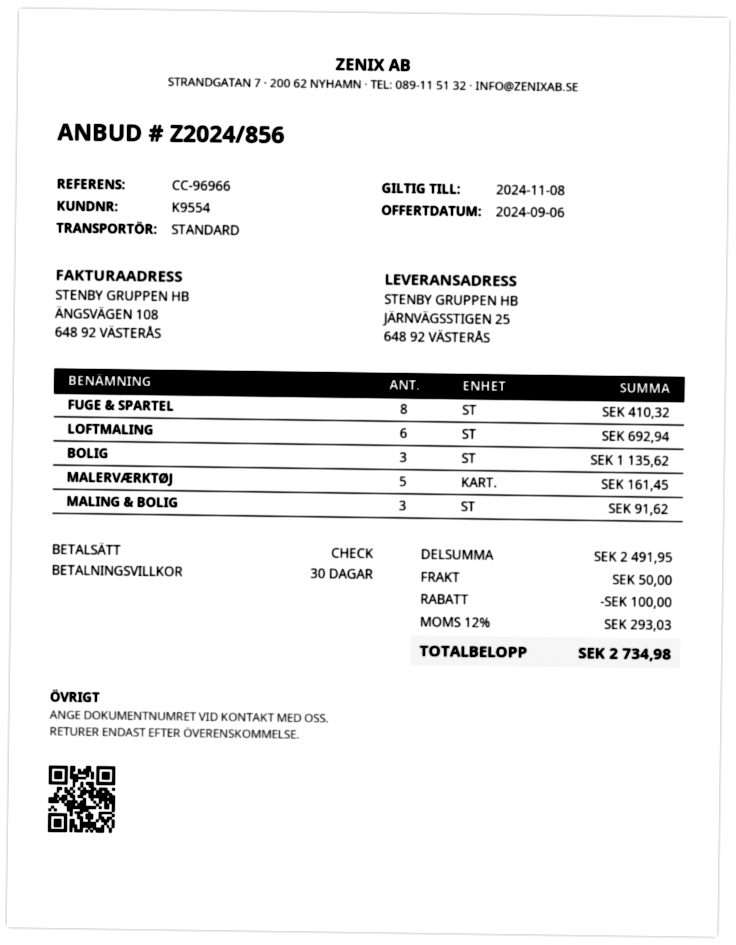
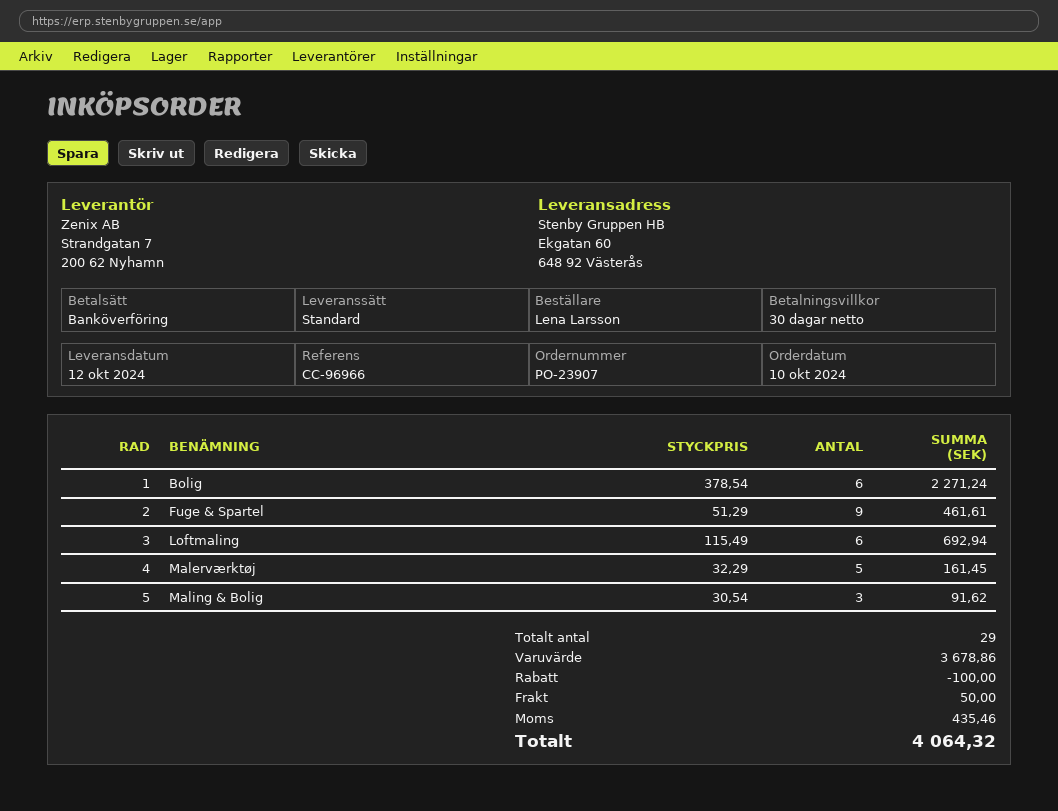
payment method: cheque -> bank transfer
ship to: JÄRNVÄGSSTIGEN 25, 648 92 VÄSTERÅS -> Ekgatan 60, 648 92 Västerås
FUGE & SPARTEL: 8 for 410.32 -> 9 for 461.61
BOLIG: 3 for 1135.62 -> 6 for 2271.24
subtotal: 2491.95 -> 3678.86
tax: 293.03 -> 435.46
total: 2734.98 -> 4064.32

